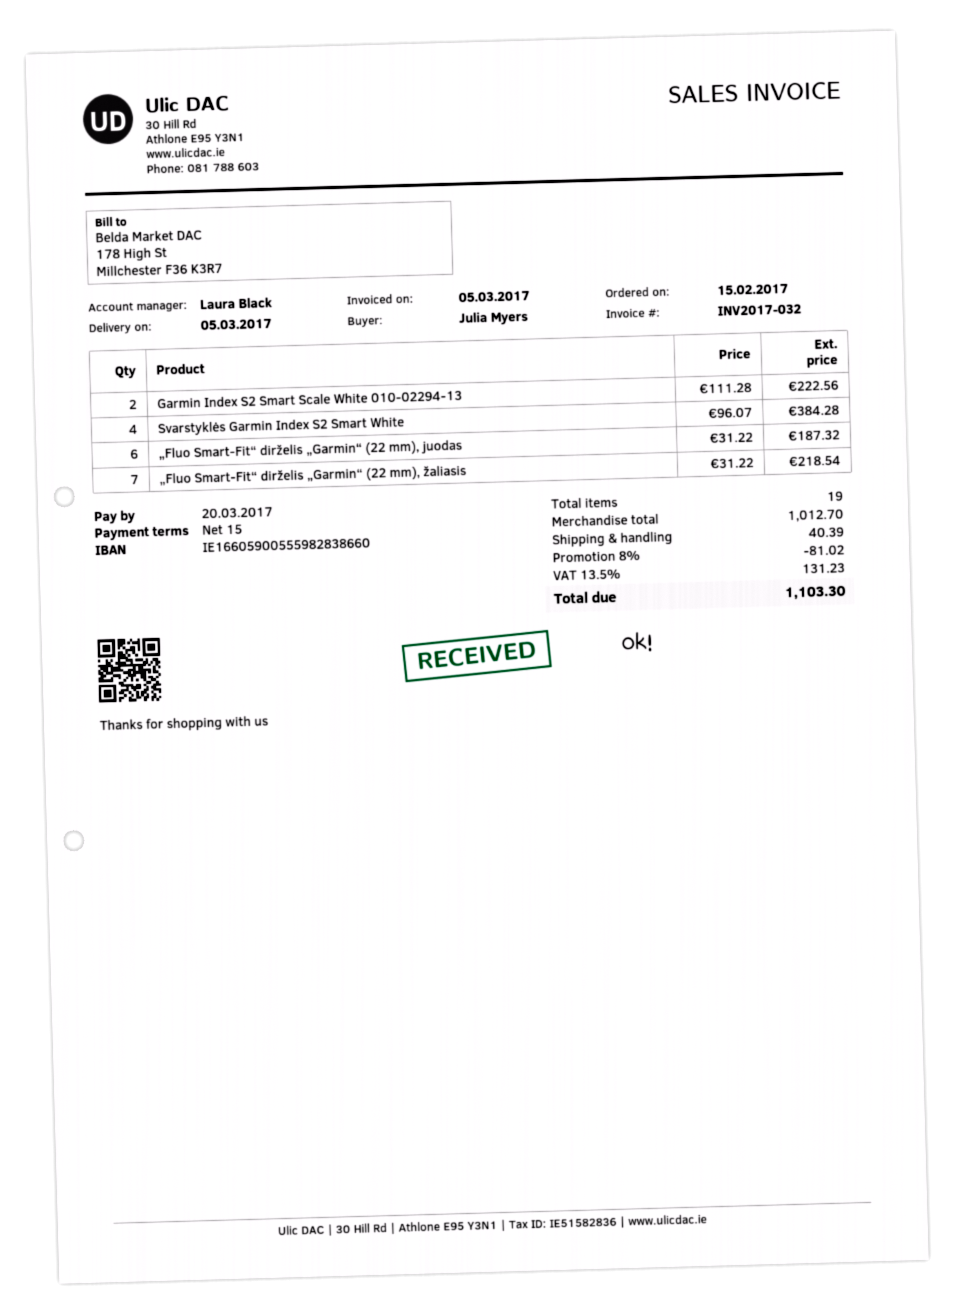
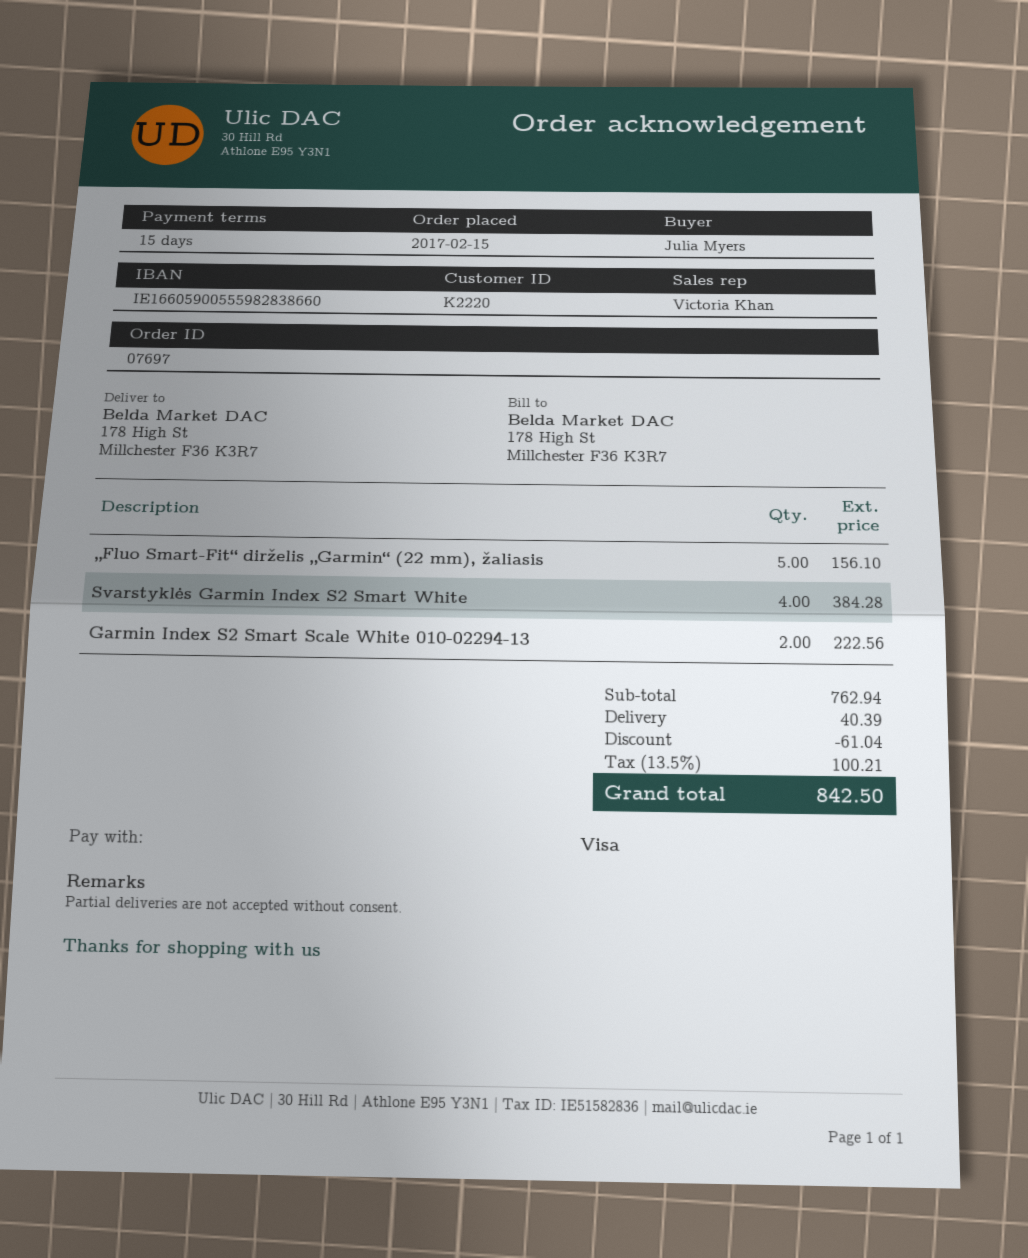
sales rep: Laura Black -> Victoria Khan
„Fluo Smart-Fit“ dirželis „Garmin“ (22 mm), juodas: 6 for 187.32 -> none
„Fluo Smart-Fit“ dirželis „Garmin“ (22 mm), žaliasis: 7 for 218.54 -> 5 for 156.10
subtotal: 1012.70 -> 762.94
discount: 81.02 -> 61.04
tax: 13.5% = 131.23 -> 13.5% = 100.21
total: 1103.30 -> 842.50

